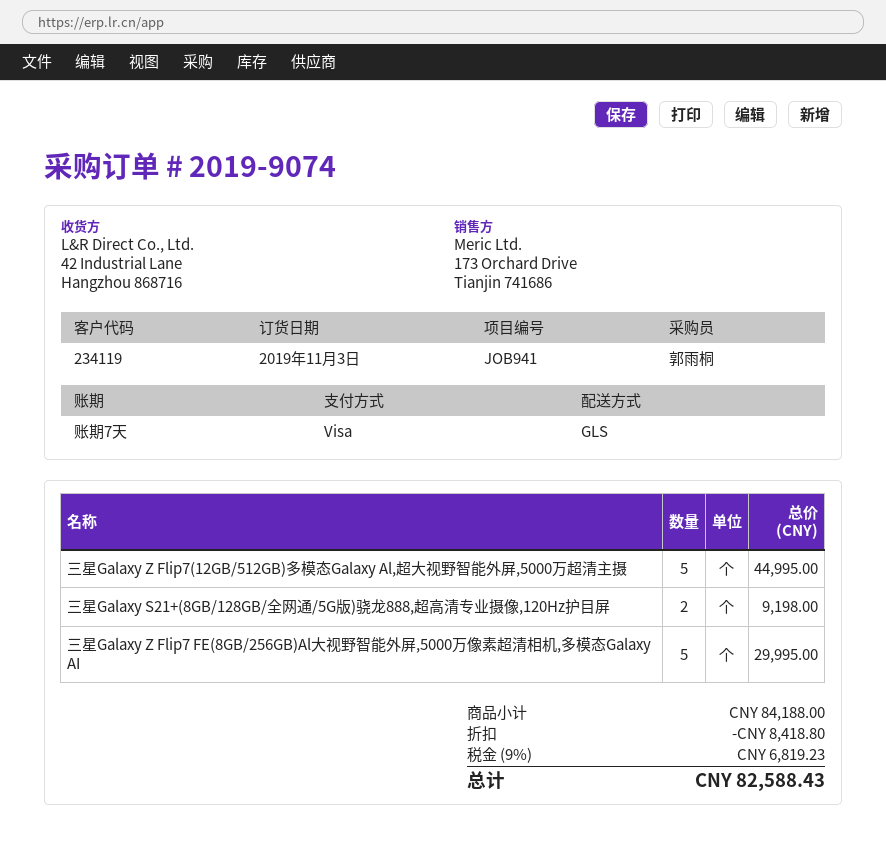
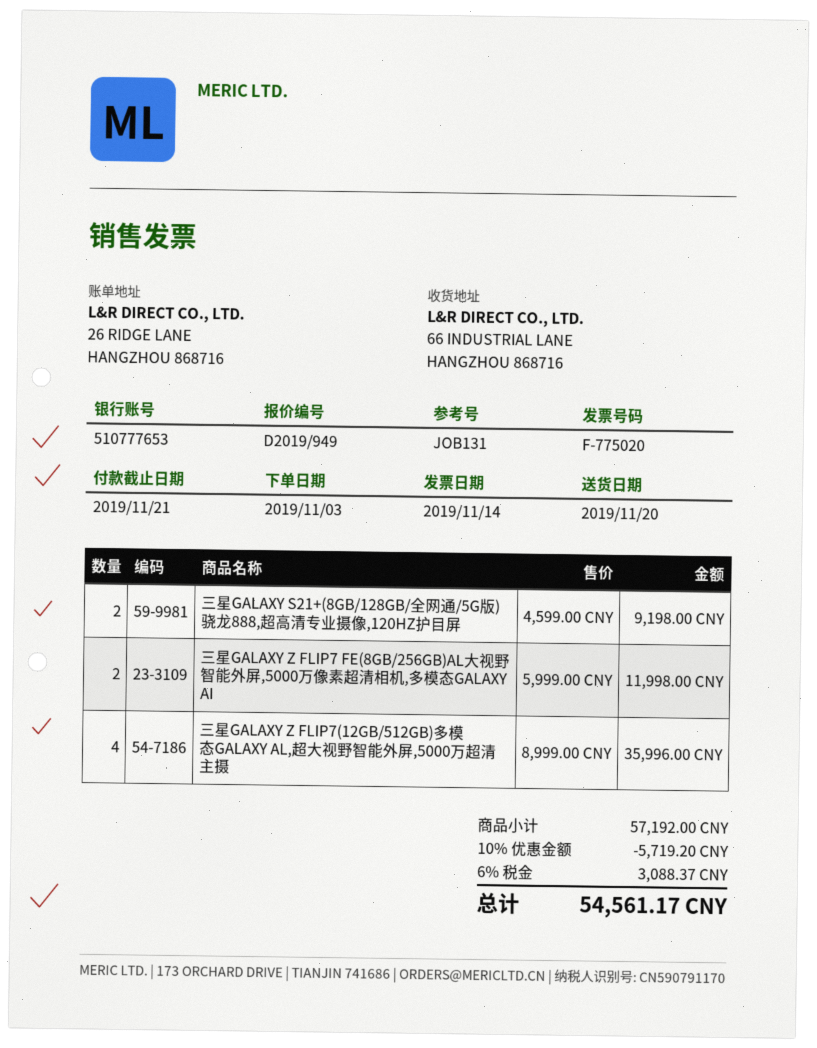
reference: JOB941 -> JOB131
ship to: 42 Industrial Lane, Hangzhou 868716 -> 66 INDUSTRIAL LANE, HANGZHOU 868716
三星Galaxy Z Flip7(12GB/512GB)多模态Galaxy Al,超大视野智能外屏,5000万超清主摄: 5 for 44995.00 -> 4 for 35996.00
三星Galaxy Z Flip7 FE(8GB/256GB)Al大视野智能外屏,5000万像素超清相机,多模态Galaxy AI: 5 for 29995.00 -> 2 for 11998.00
subtotal: 84188.00 -> 57192.00
discount: 8418.80 -> 5719.20
tax: 9% = 6819.23 -> 6% = 3088.37
total: 82588.43 -> 54561.17

